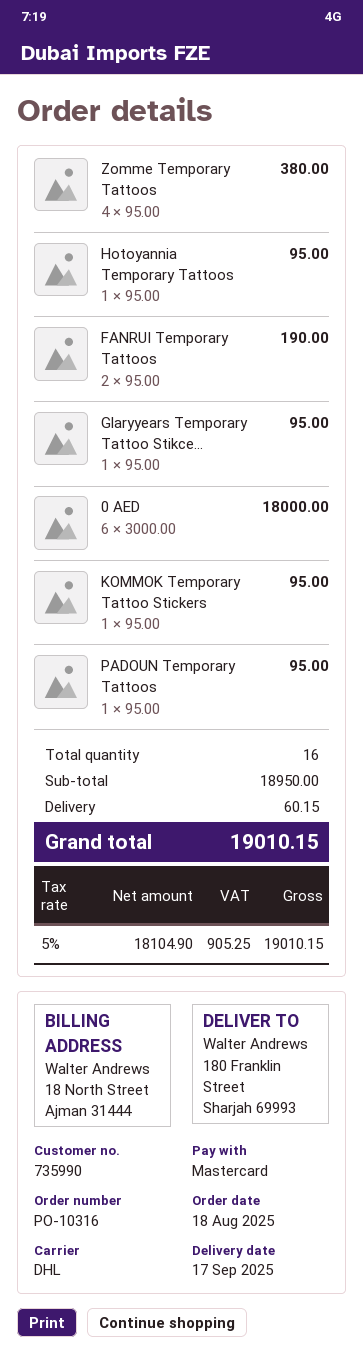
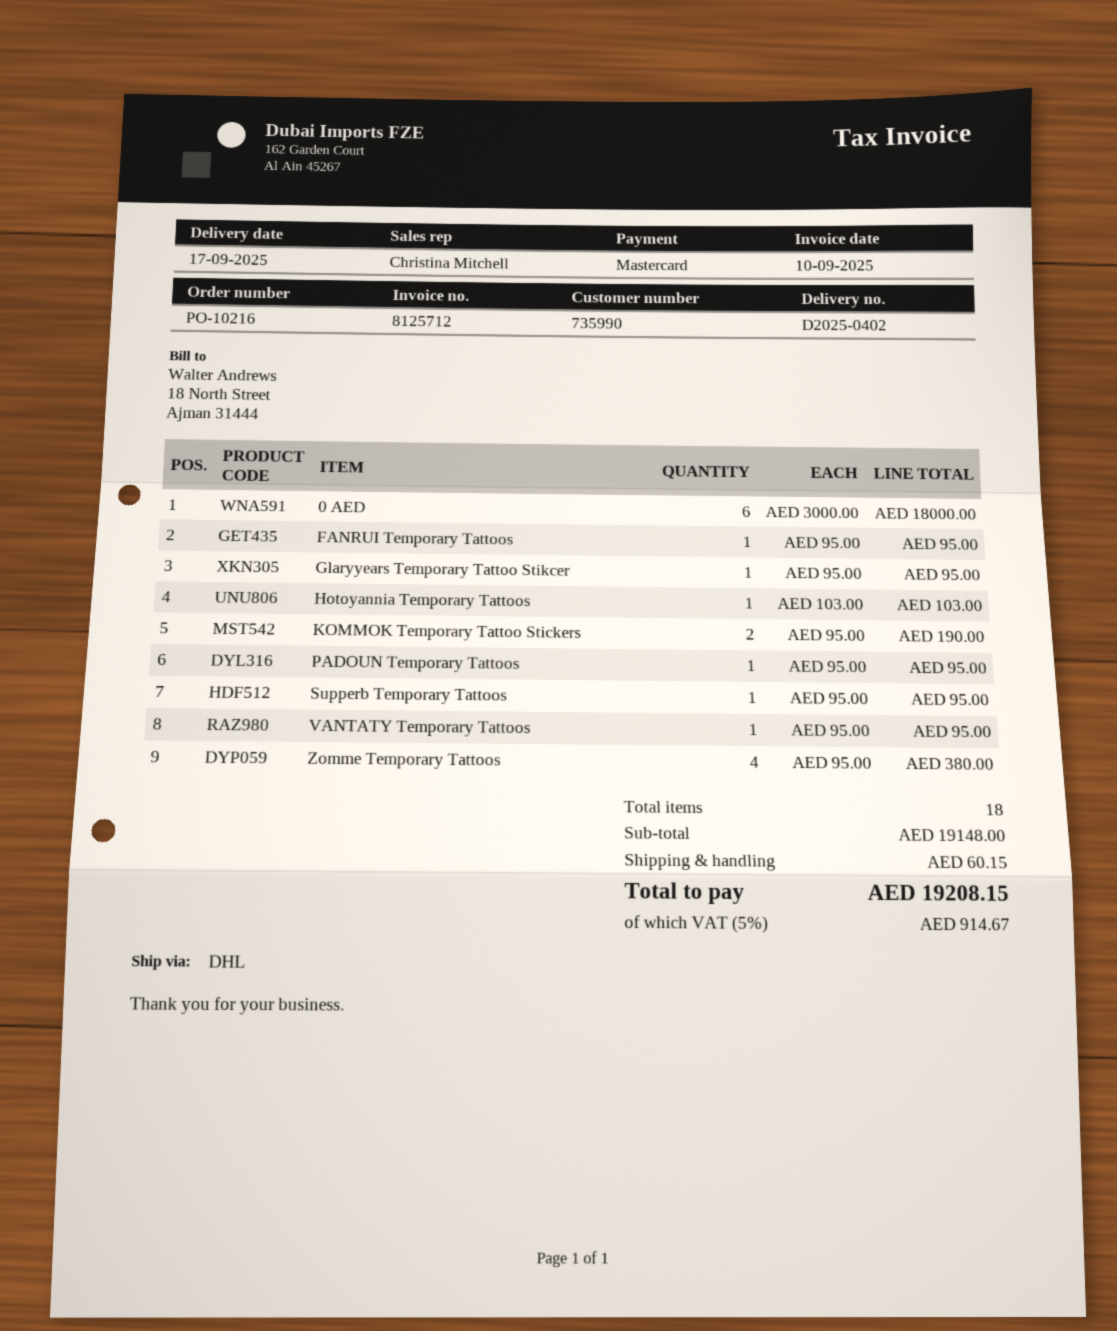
order number: PO-10316 -> PO-10216
Hotoyannia Temporary Tattoos: 1 x 95.00 = 95.00 -> 1 x 103.00 = 103.00
FANRUI Temporary Tattoos: 2 x 95.00 = 190.00 -> 1 x 95.00 = 95.00
KOMMOK Temporary Tattoo Stickers: 1 x 95.00 = 95.00 -> 2 x 95.00 = 190.00
Supperb Temporary Tattoos: none -> 1 x 95.00 = 95.00
VANTATY Temporary Tattoos: none -> 1 x 95.00 = 95.00
total quantity: 16 -> 18
subtotal: 18950.00 -> 19148.00
tax: 5% = 905.25 -> 5% = 914.67
total: 19010.15 -> 19208.15

